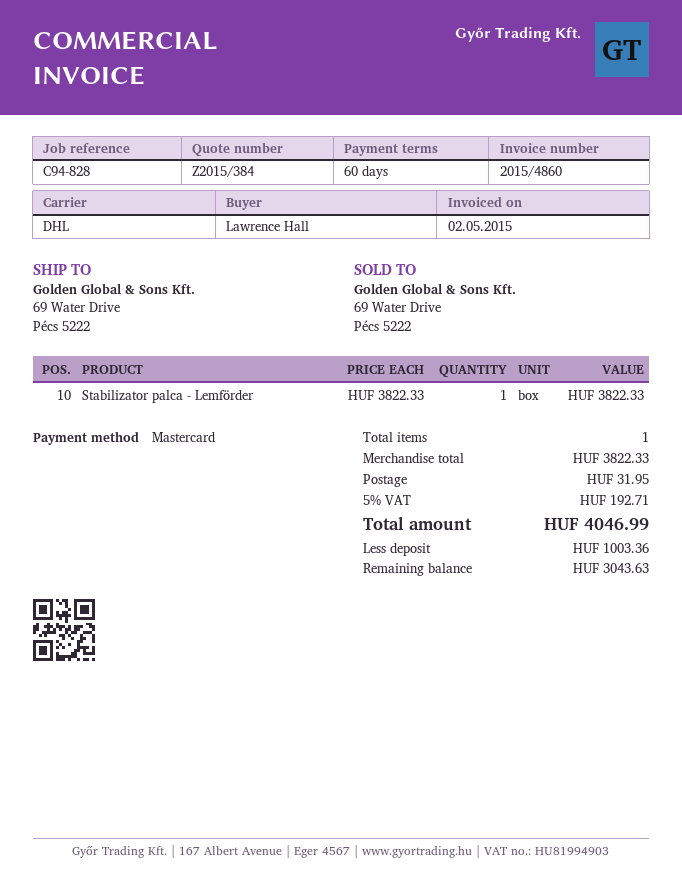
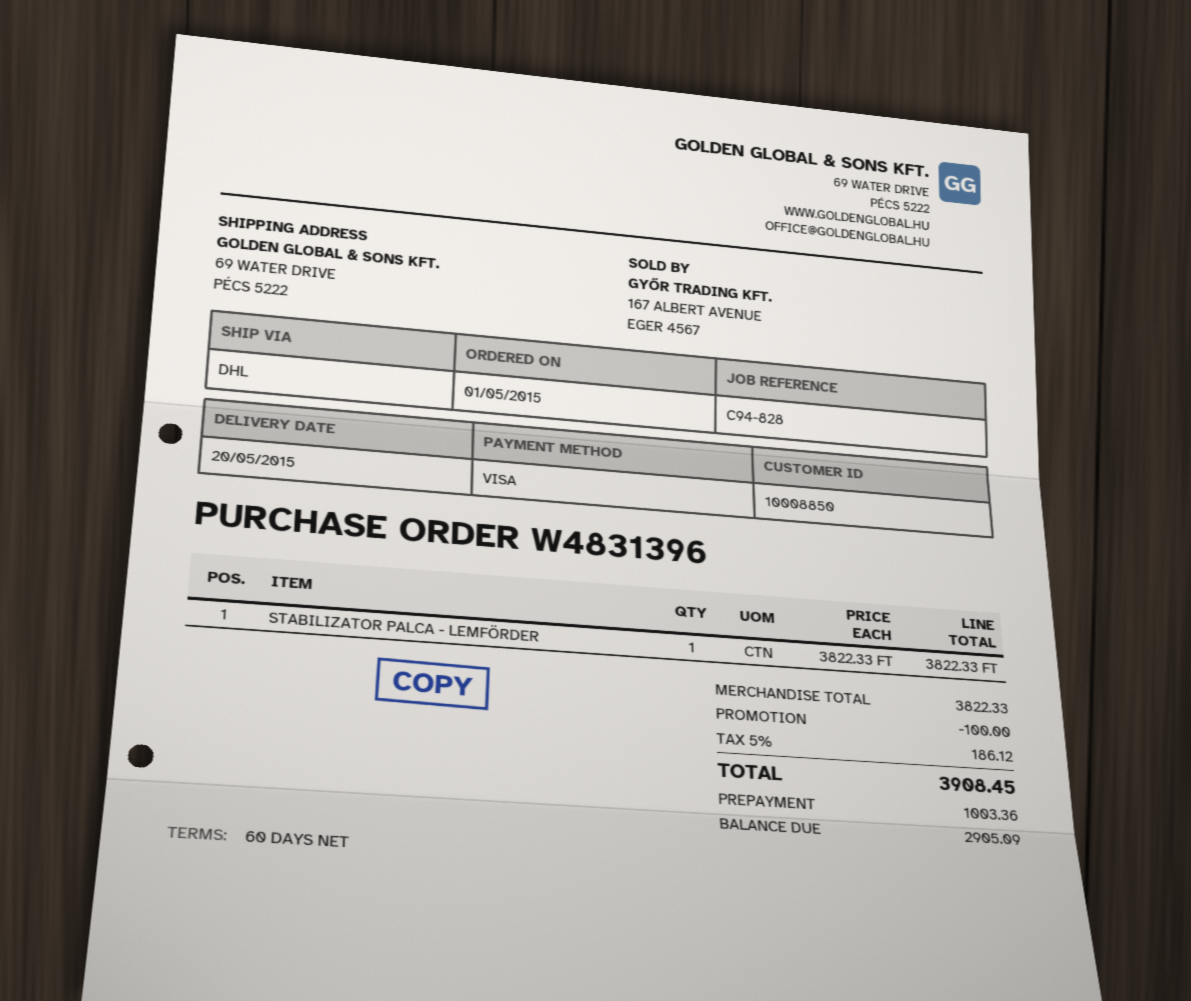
payment method: Mastercard -> Visa
discount: none -> 100.00
shipping: 31.95 -> none
tax: 5% = 192.71 -> 5% = 186.12
total: 4046.99 -> 3908.45
balance: 3043.63 -> 2905.09

